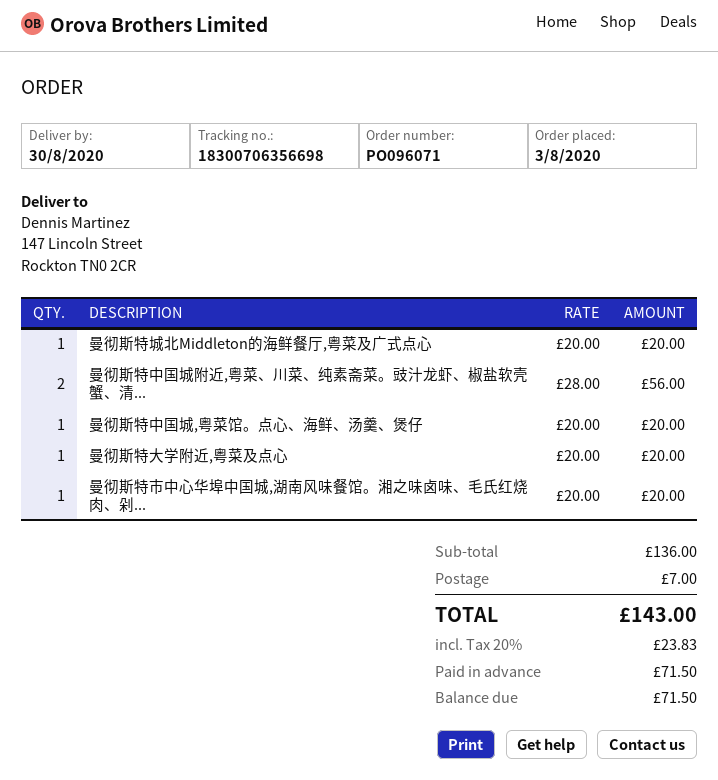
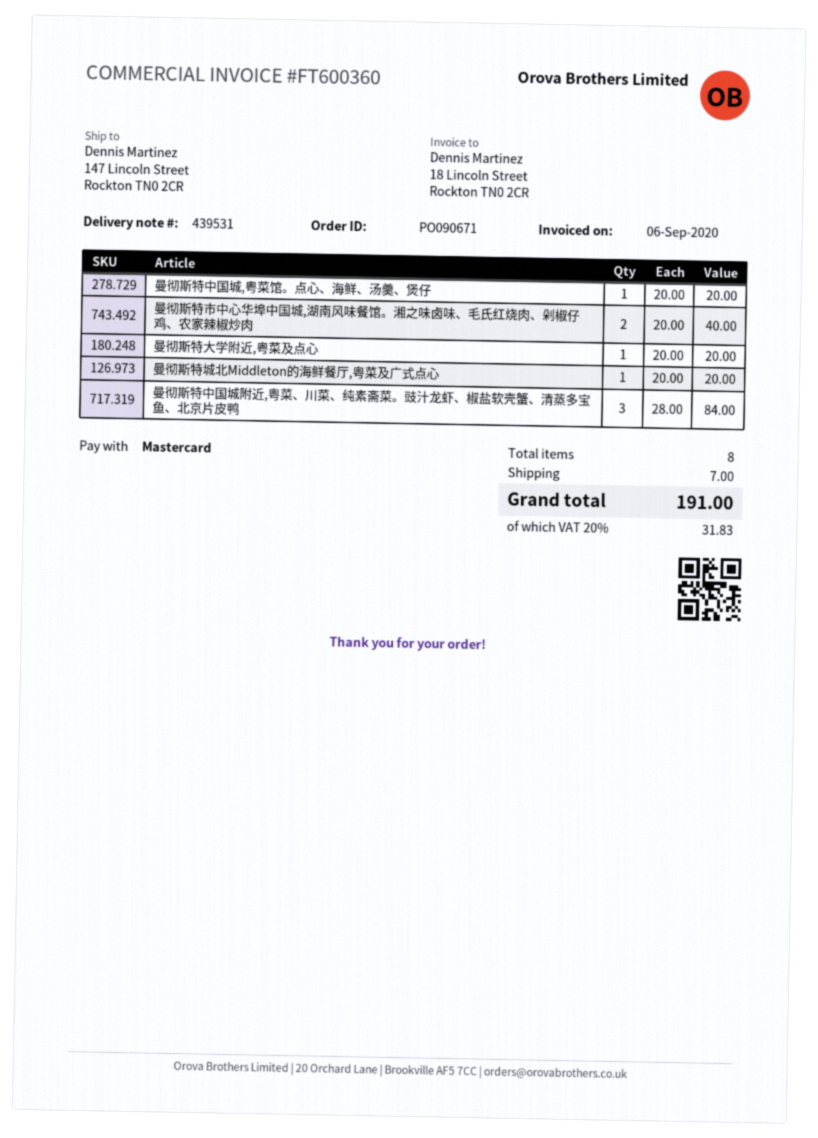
order number: PO096071 -> PO090671
曼彻斯特中国城附近,粤菜、川菜、纯素斋菜。豉汁龙虾、椒盐软壳蟹、清...: 2 x 28.00 = 56.00 -> 3 x 28.00 = 84.00
曼彻斯特市中心华埠中国城,湖南风味餐馆。湘之味卤味、毛氏红烧肉、剁...: 1 x 20.00 = 20.00 -> 2 x 20.00 = 40.00
tax: 20% = 23.83 -> 20% = 31.83
total: 143.00 -> 191.00

